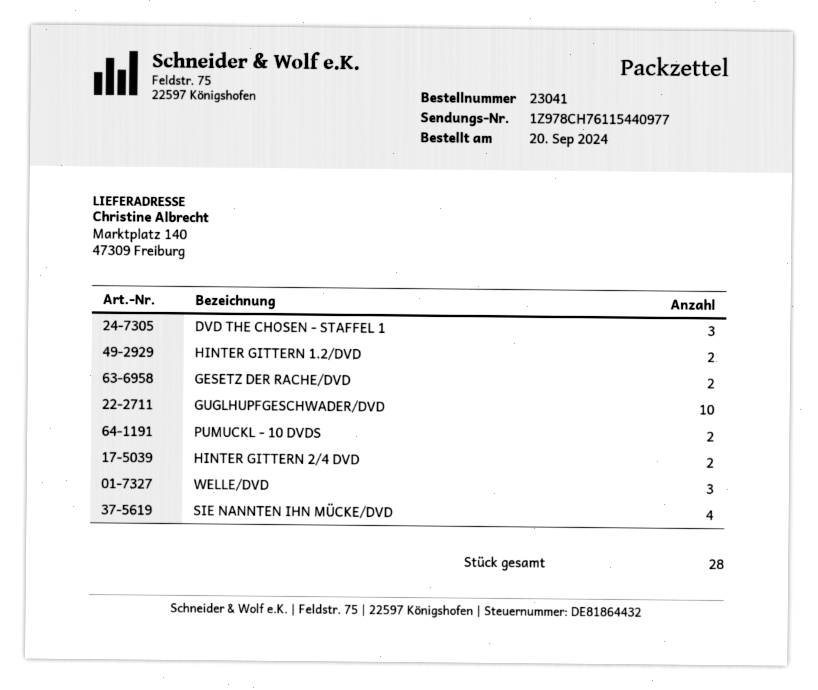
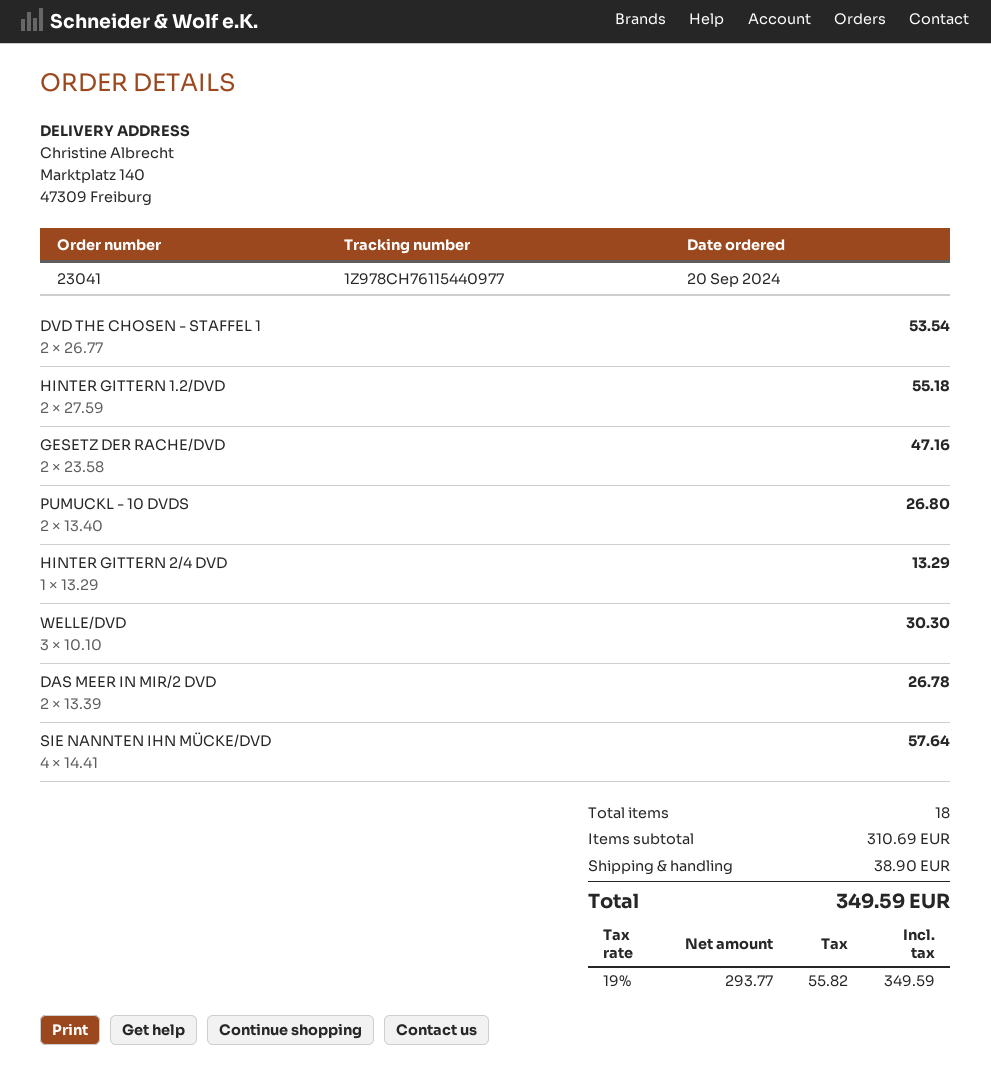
DVD THE CHOSEN - STAFFEL 1: 3 -> 2
GUGLHUPFGESCHWADER/DVD: 10 -> none
HINTER GITTERN 2/4 DVD: 2 -> 1
DAS MEER IN MIR/2 DVD: none -> 2
total quantity: 28 -> 18

